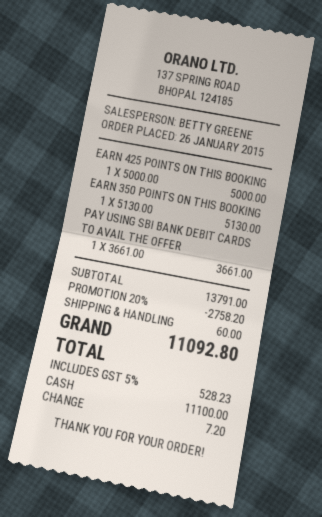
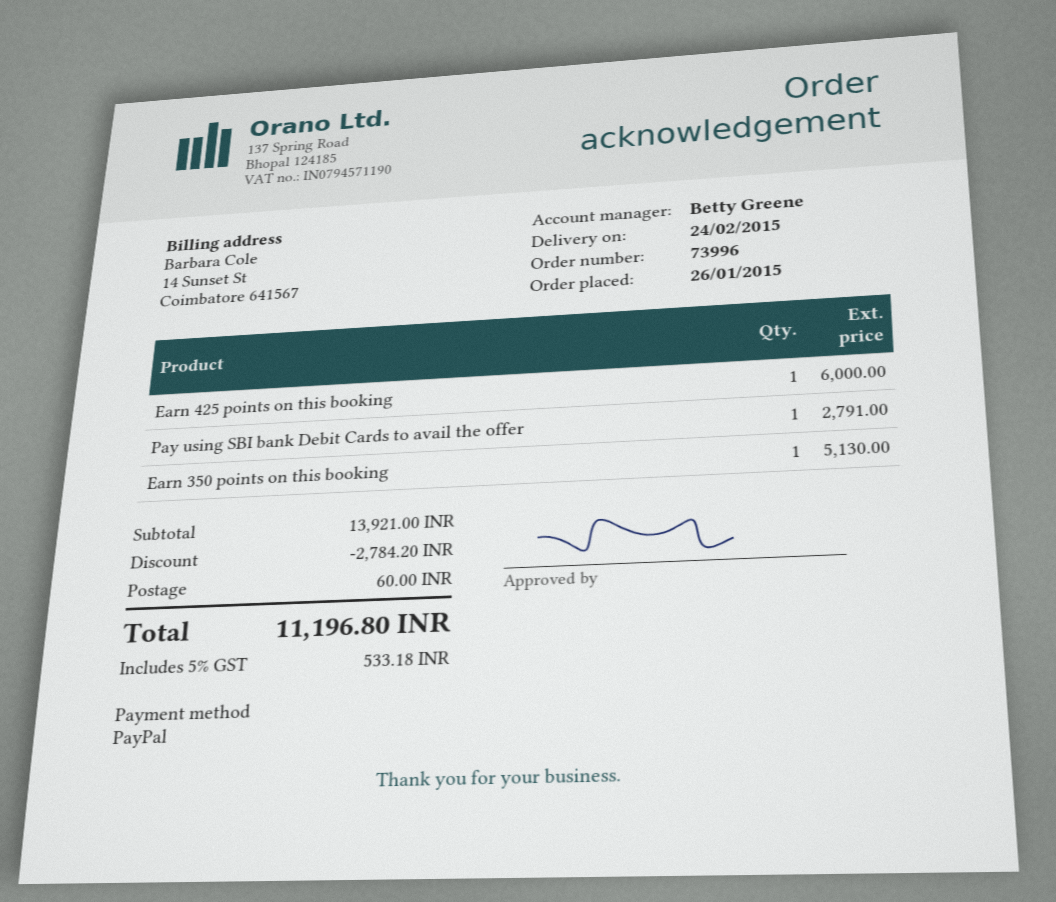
payment method: cash -> PayPal
EARN 425 POINTS ON THIS BOOKING: 1 for 5000.00 -> 1 for 6000.00
PAY USING SBI BANK DEBIT CARDS TO AVAIL THE OFFER: 1 for 3661.00 -> 1 for 2791.00
subtotal: 13791.00 -> 13921.00
discount: 2758.20 -> 2784.20
tax: 5% = 528.23 -> 5% = 533.18
total: 11092.80 -> 11196.80

